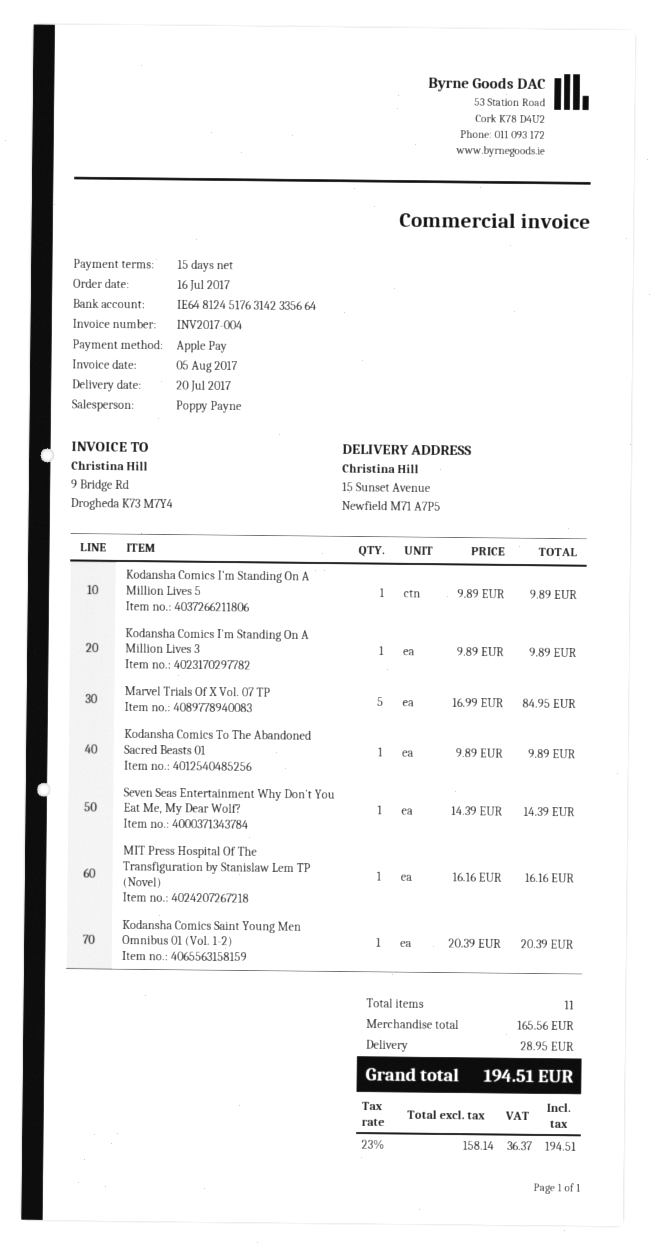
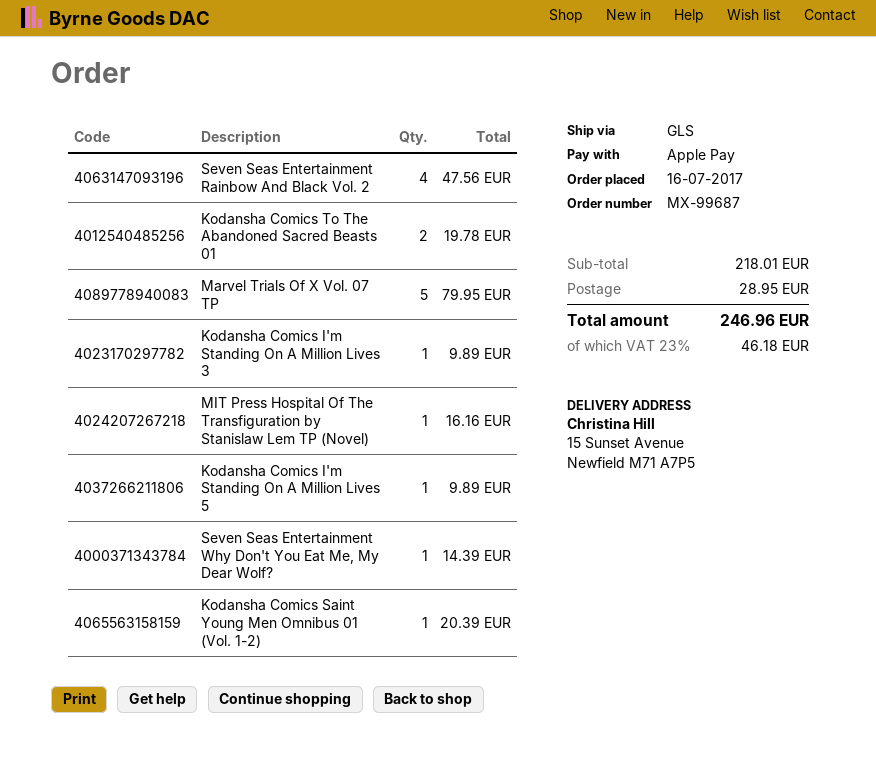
Marvel Trials Of X Vol. 07 TP: 5 for 84.95 -> 5 for 79.95
Kodansha Comics To The Abandoned Sacred Beasts 01: 1 for 9.89 -> 2 for 19.78
Seven Seas Entertainment Rainbow And Black Vol. 2: none -> 4 for 47.56
subtotal: 165.56 -> 218.01
tax: 23% = 36.37 -> 23% = 46.18
total: 194.51 -> 246.96

